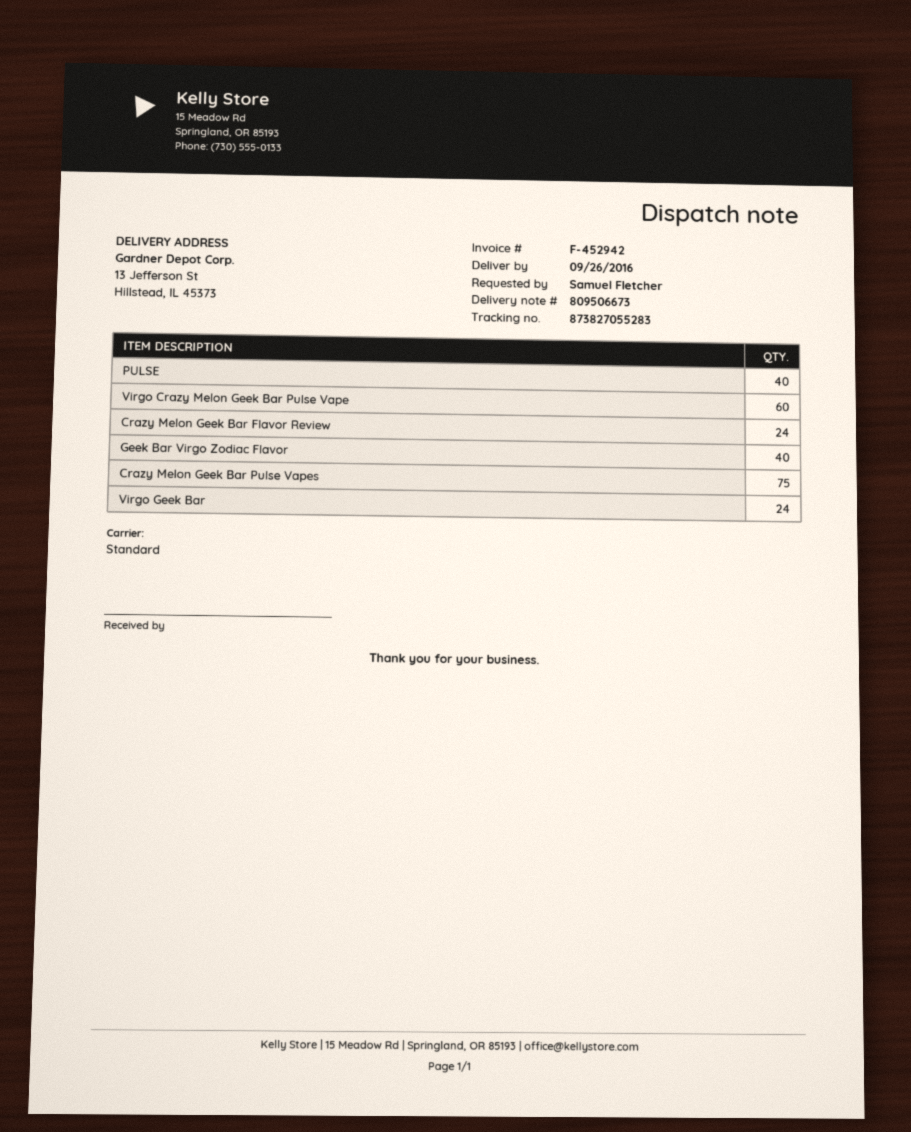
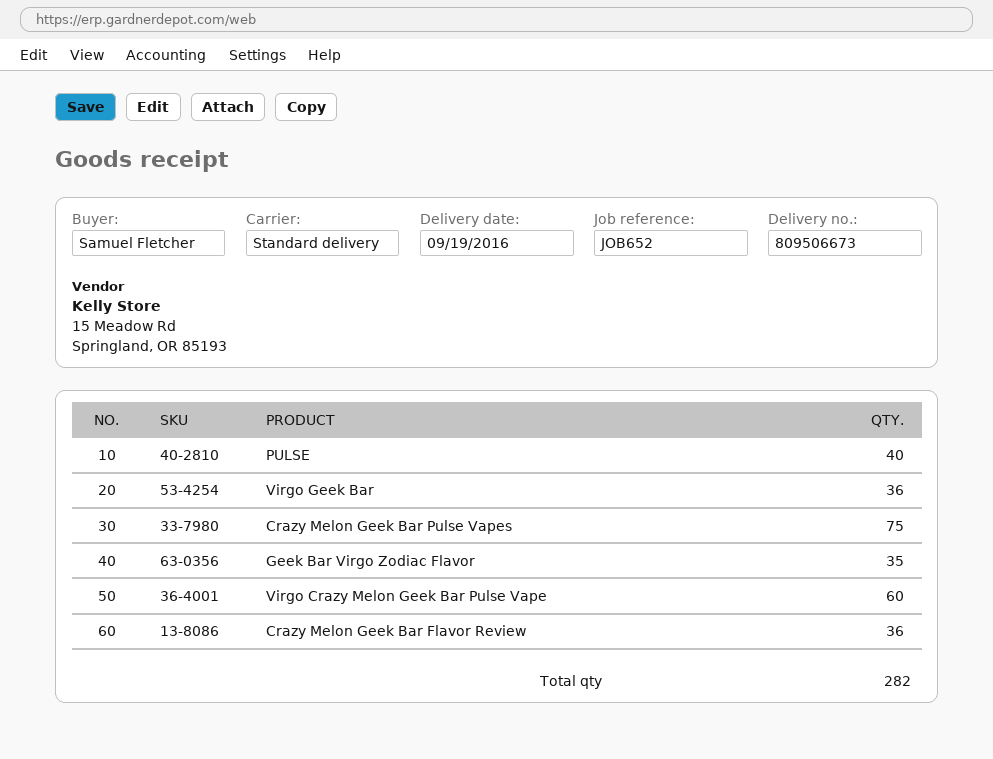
delivery date: 2016-09-26 -> 2016-09-19
Crazy Melon Geek Bar Flavor Review: 24 -> 36
Geek Bar Virgo Zodiac Flavor: 40 -> 35
Virgo Geek Bar: 24 -> 36

